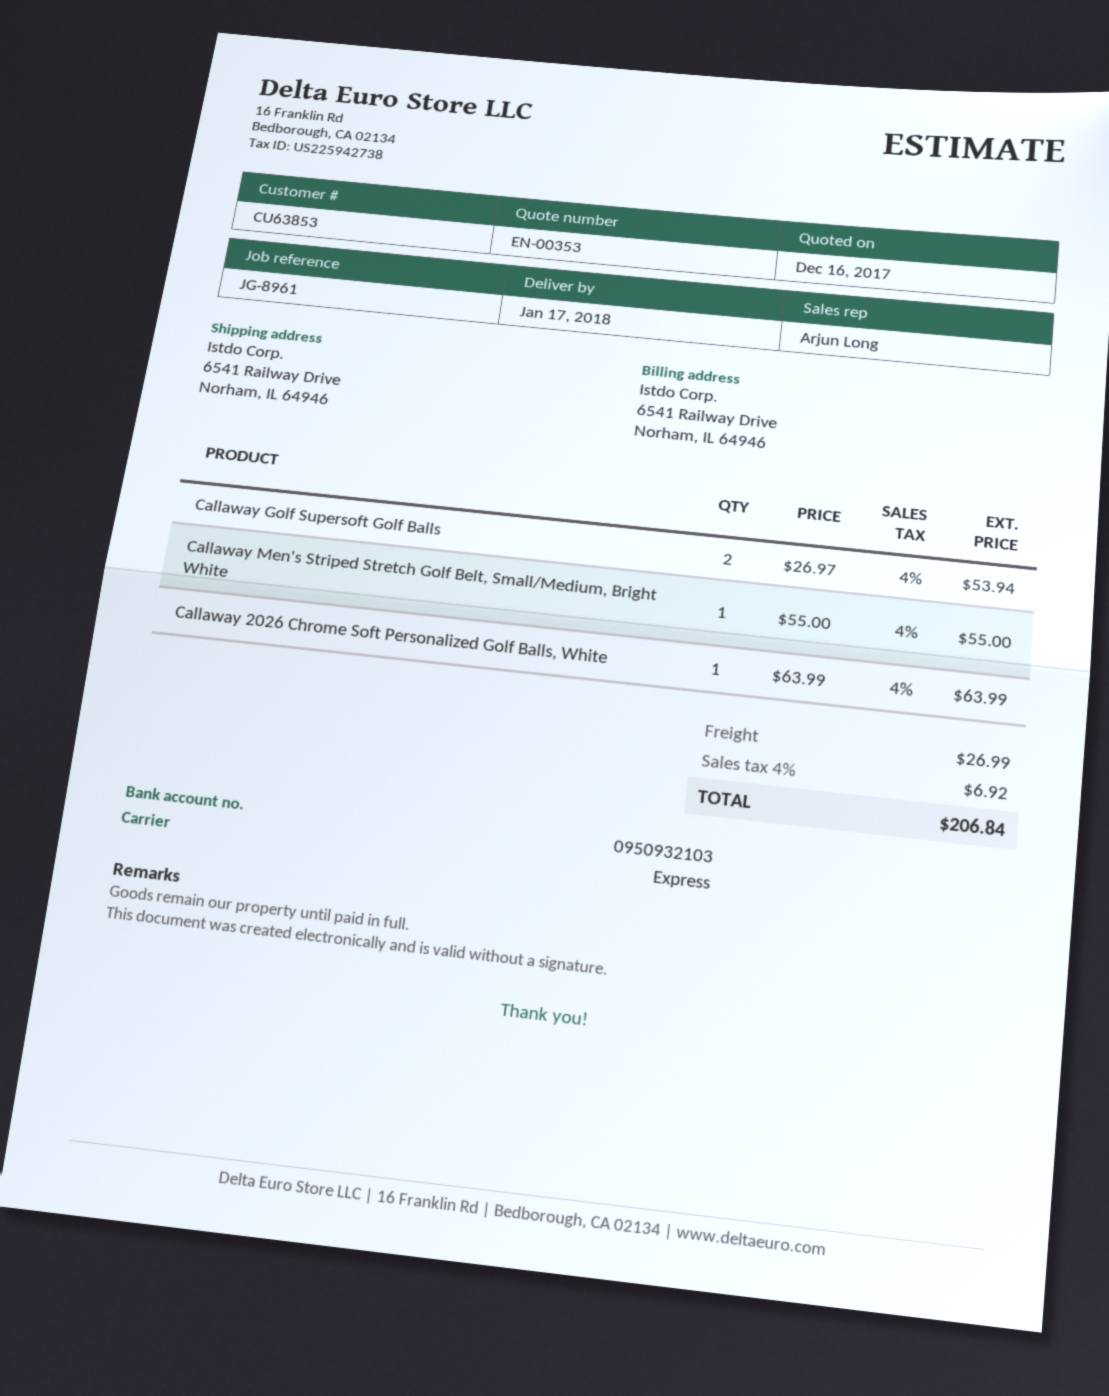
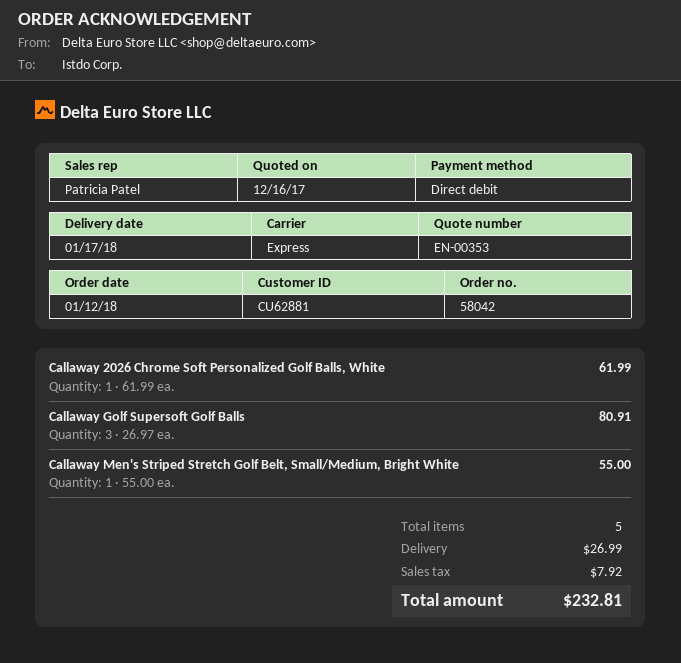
customer number: CU63853 -> CU62881
sales rep: Arjun Long -> Patricia Patel
Callaway Golf Supersoft Golf Balls: 2 x 26.97 = 53.94 -> 3 x 26.97 = 80.91
Callaway 2026 Chrome Soft Personalized Golf Balls, White: 1 x 63.99 = 63.99 -> 1 x 61.99 = 61.99
tax: 6.92 -> 7.92
total: 206.84 -> 232.81

